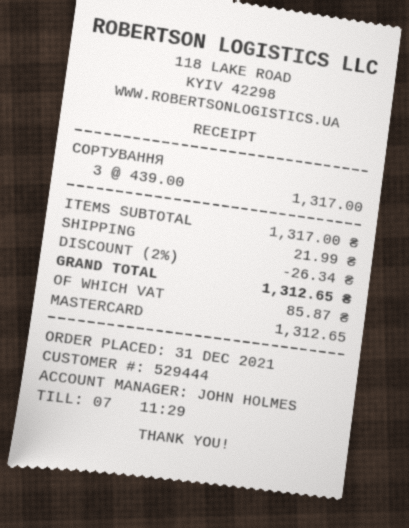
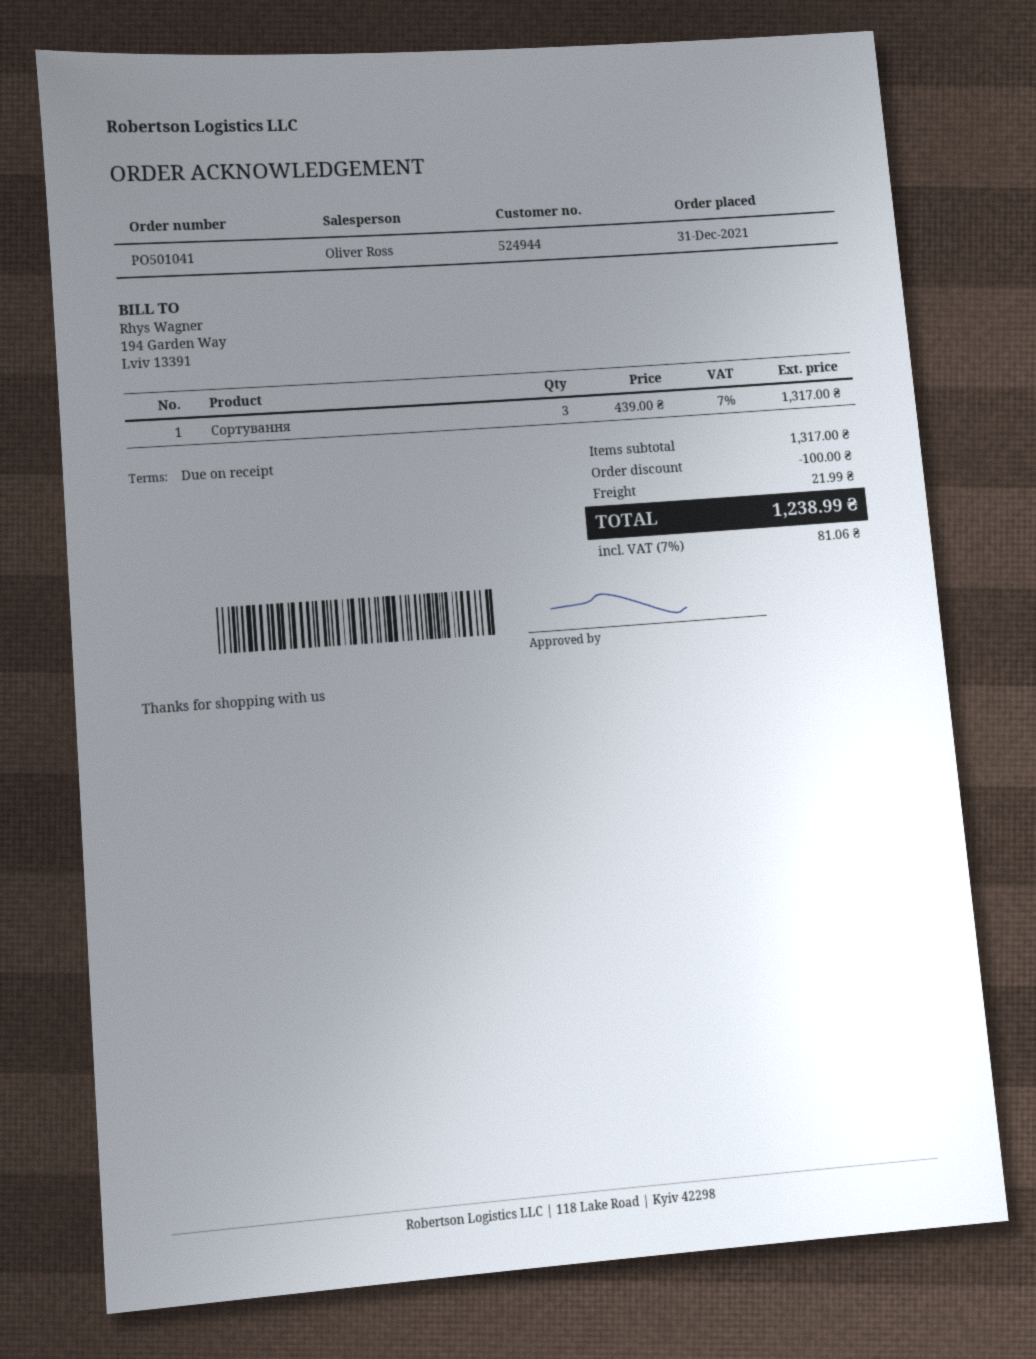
customer number: 529444 -> 524944
sales rep: JOHN HOLMES -> Oliver Ross
discount: 26.34 -> 100.00
tax: 85.87 -> 81.06
total: 1312.65 -> 1238.99

